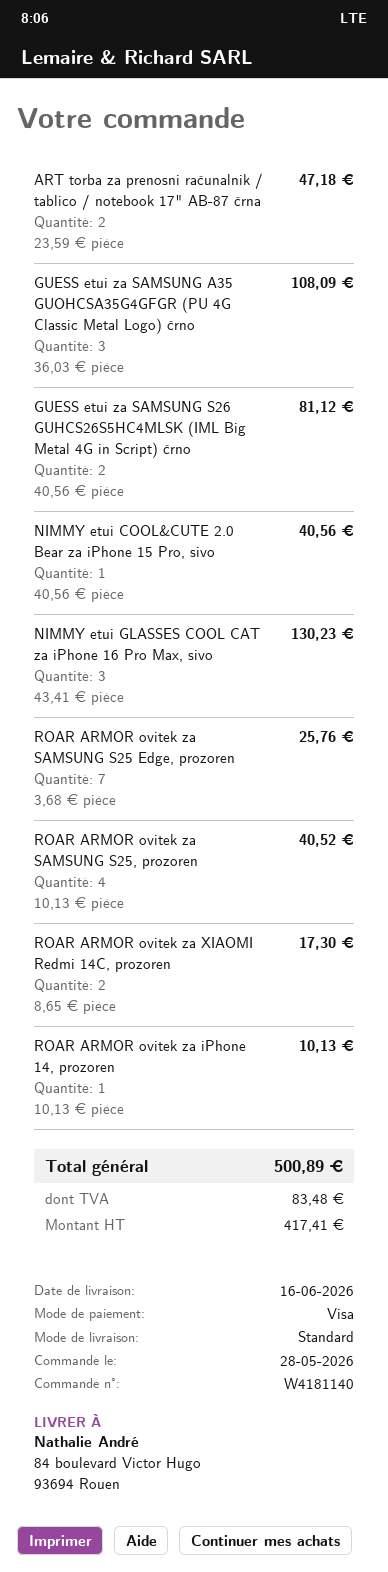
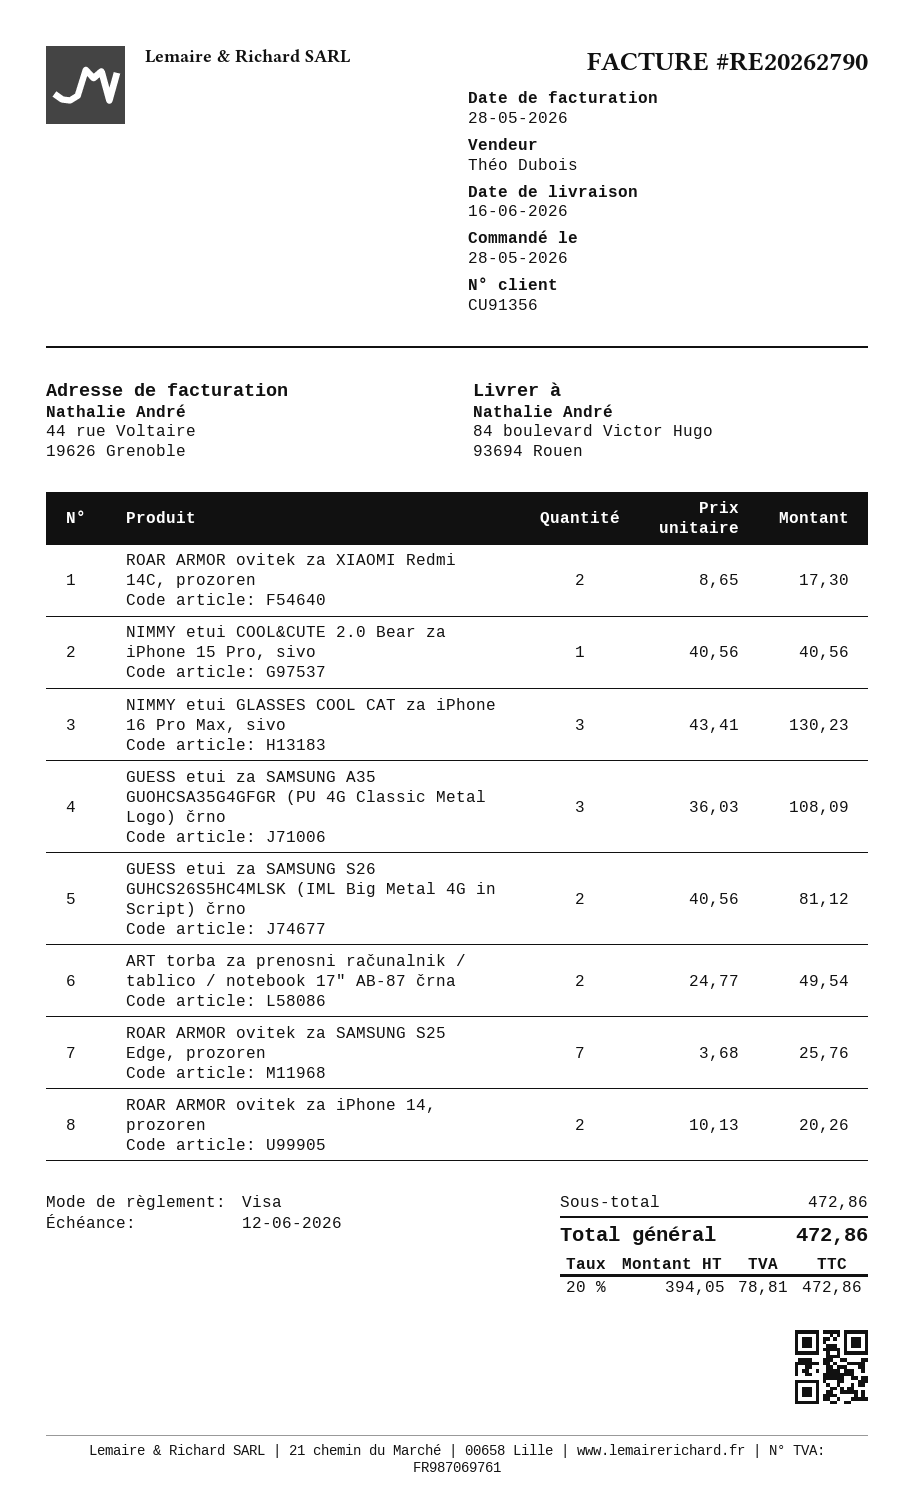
ART torba za prenosni računalnik / tablico / notebook 17" AB-87 črna: 2 x 23.59 = 47.18 -> 2 x 24.77 = 49.54
ROAR ARMOR ovitek za SAMSUNG S25, prozoren: 4 x 10.13 = 40.52 -> none
ROAR ARMOR ovitek za iPhone 14, prozoren: 1 x 10.13 = 10.13 -> 2 x 10.13 = 20.26
net: 417.41 -> 394.05
tax: 83.48 -> 78.81
total: 500.89 -> 472.86

